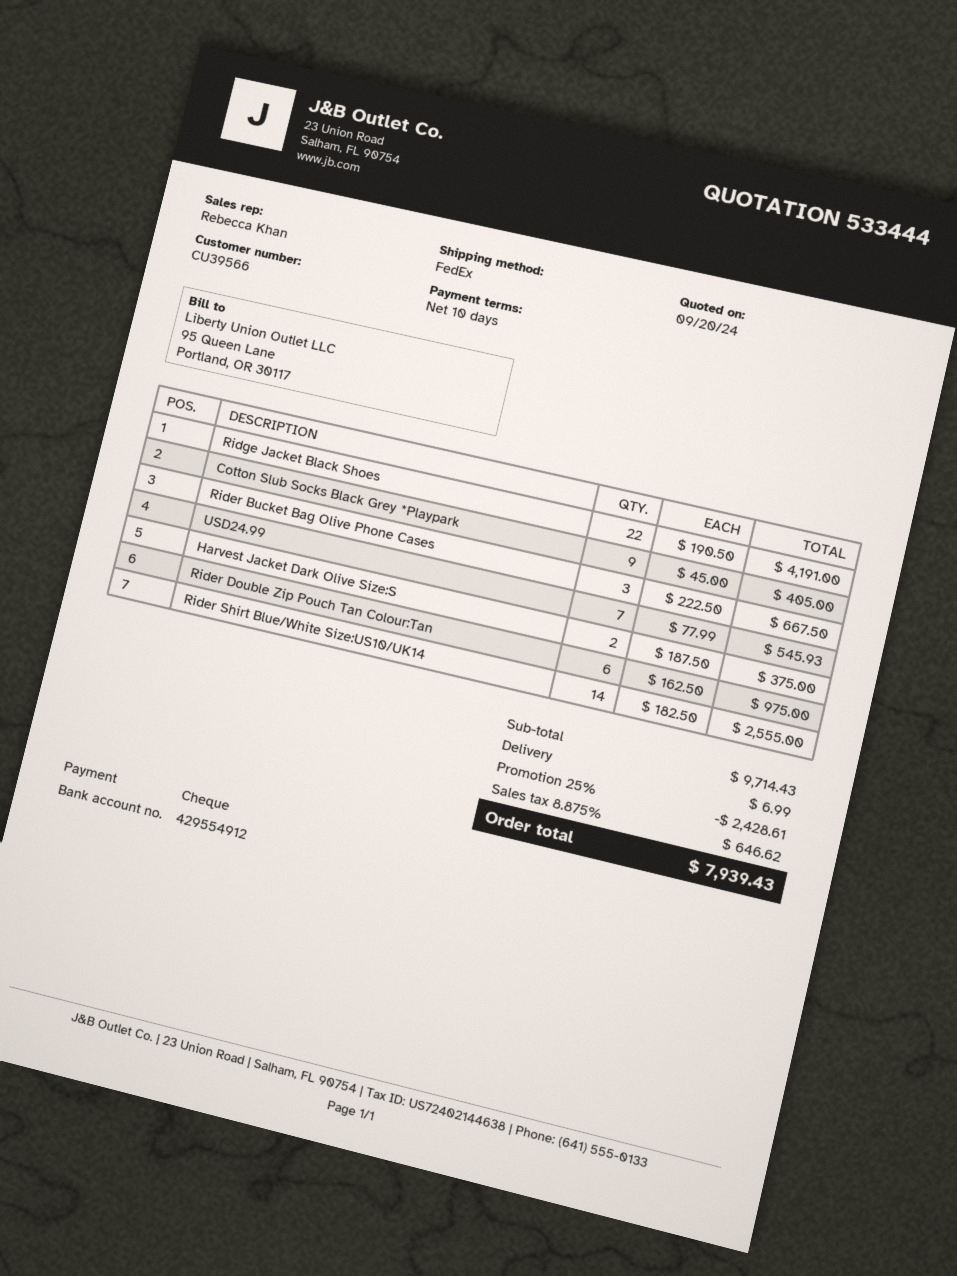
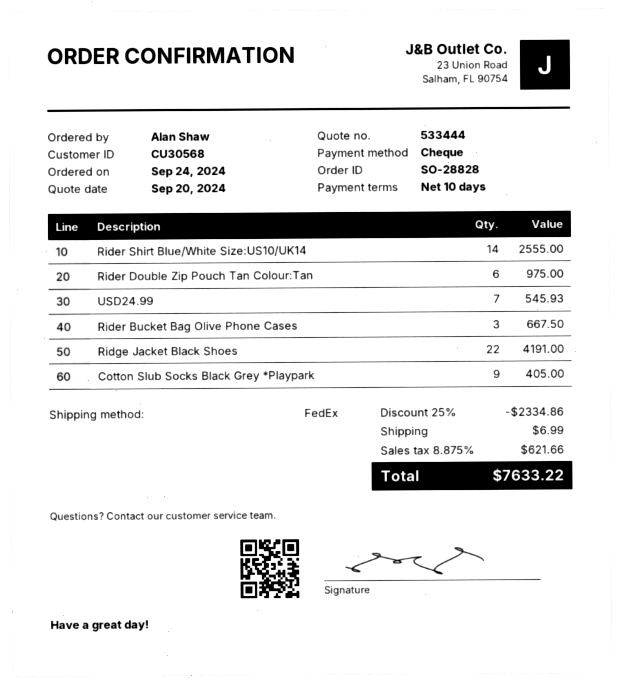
customer number: CU39566 -> CU30568
Harvest Jacket Dark Olive Size:S: 2 for 375.00 -> none
discount: 25% = 2428.61 -> 25% = 2334.86
tax: 8.875% = 646.62 -> 8.875% = 621.66
total: 7939.43 -> 7633.22

